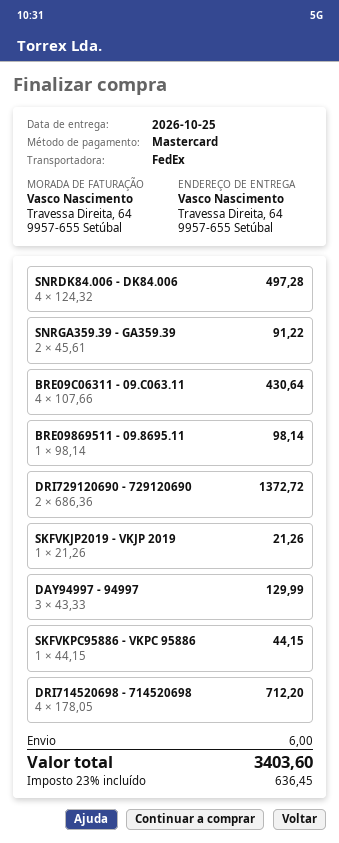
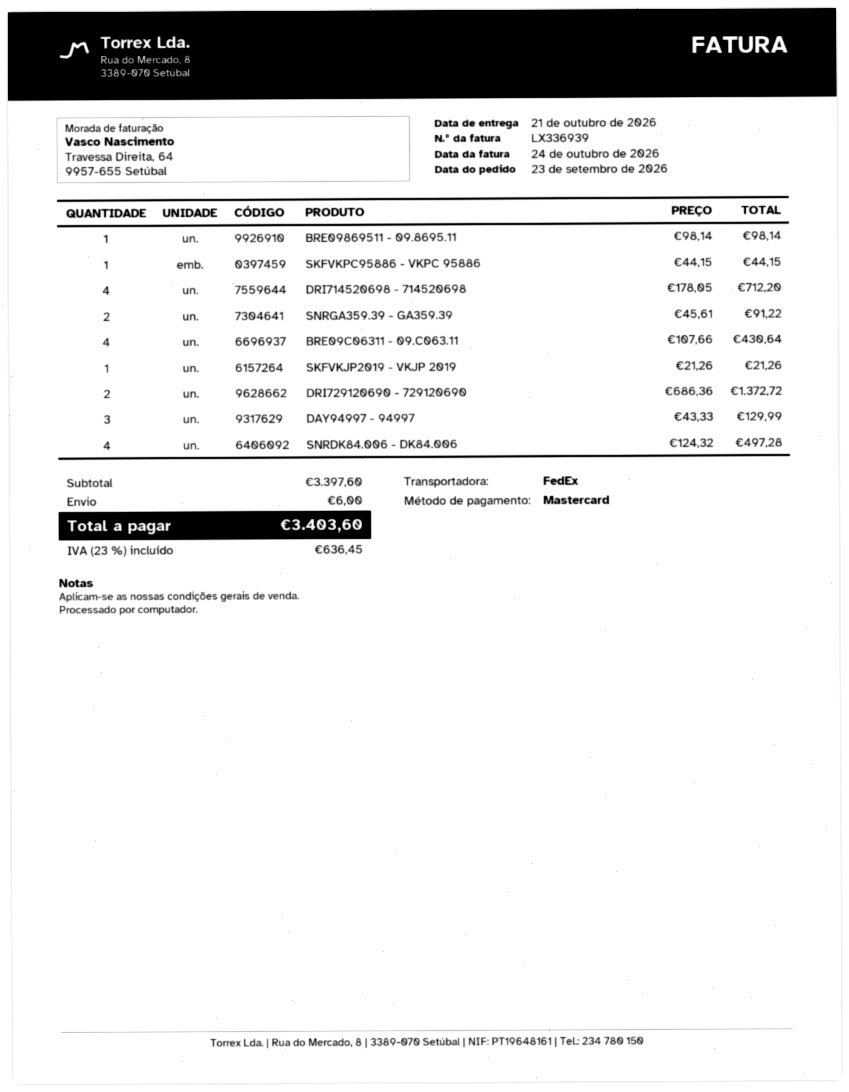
delivery date: 2026-10-25 -> 2026-10-21

